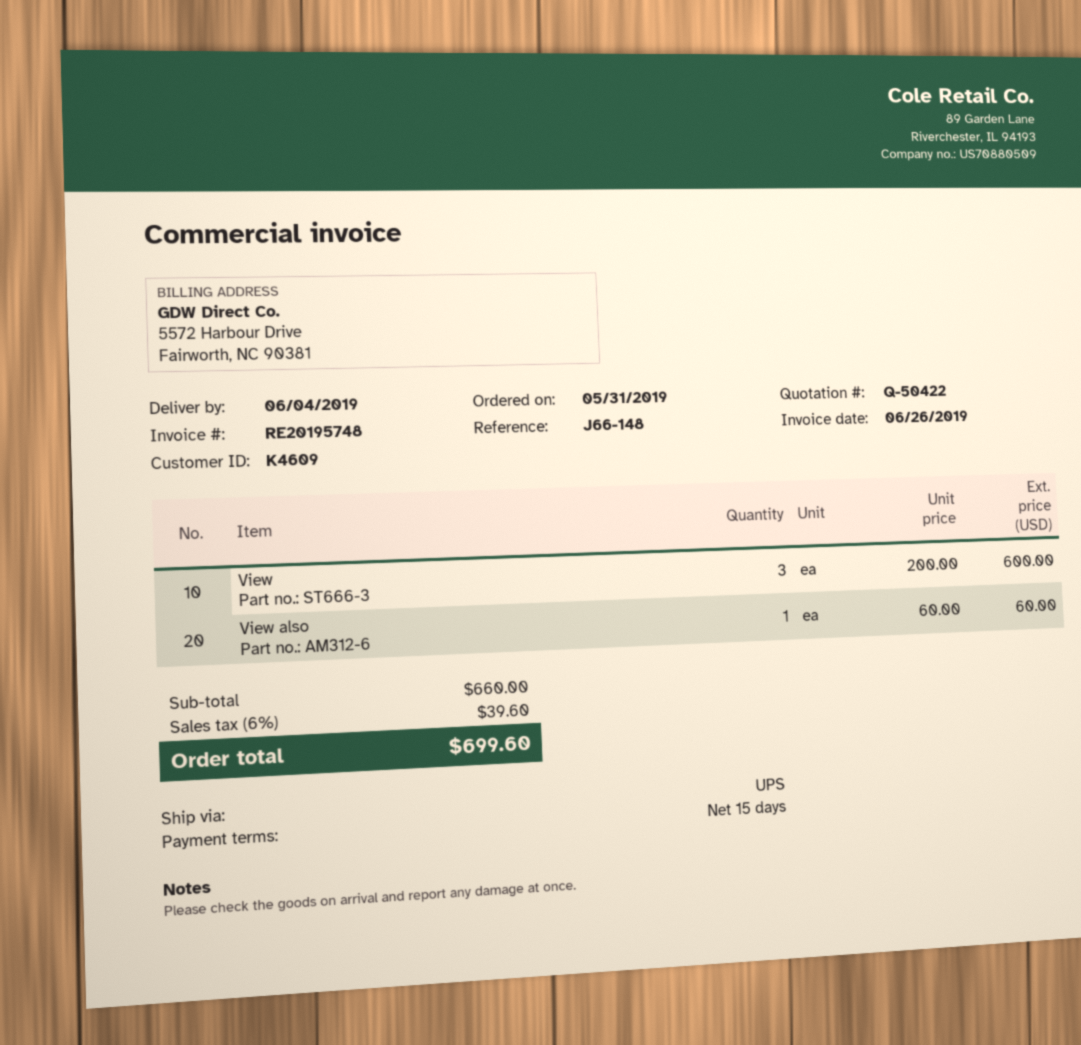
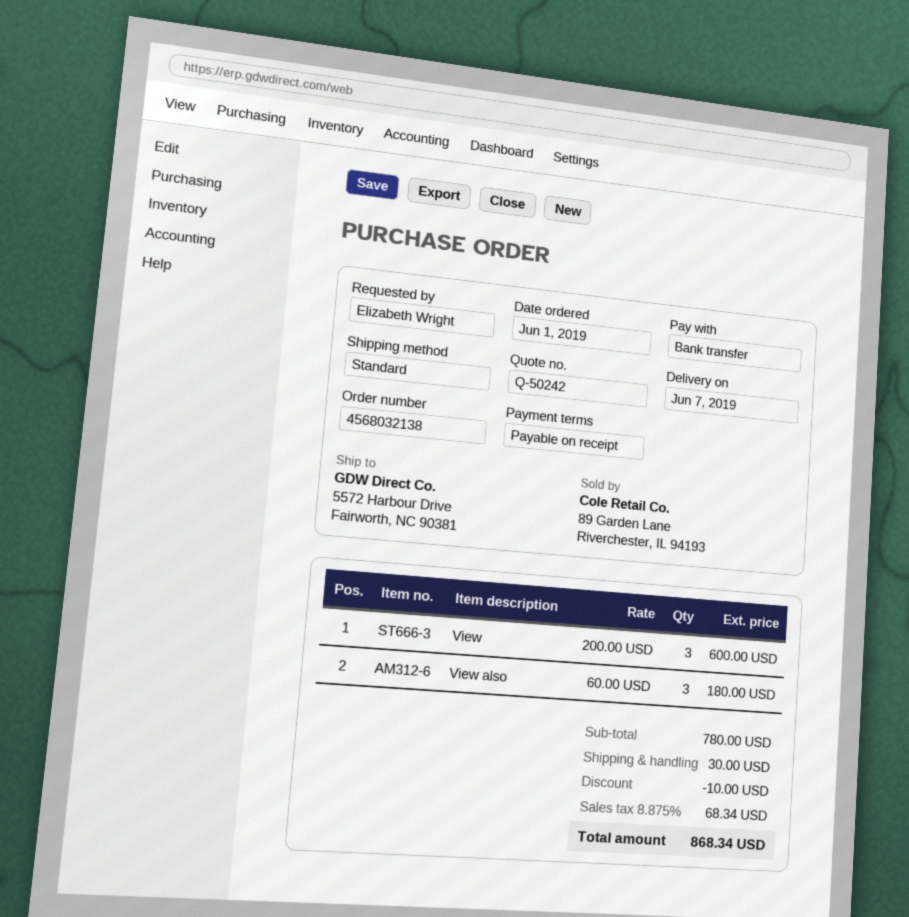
quote number: Q-50422 -> Q-50242
order date: 2019-05-31 -> 2019-06-01
delivery date: 2019-06-04 -> 2019-06-07
payment terms: 15 days -> on receipt
shipping method: UPS -> standard
View also: 1 x 60.00 = 60.00 -> 3 x 60.00 = 180.00
subtotal: 660.00 -> 780.00
discount: none -> 10.00
shipping: none -> 30.00
tax: 6% = 39.60 -> 8.875% = 68.34
total: 699.60 -> 868.34

